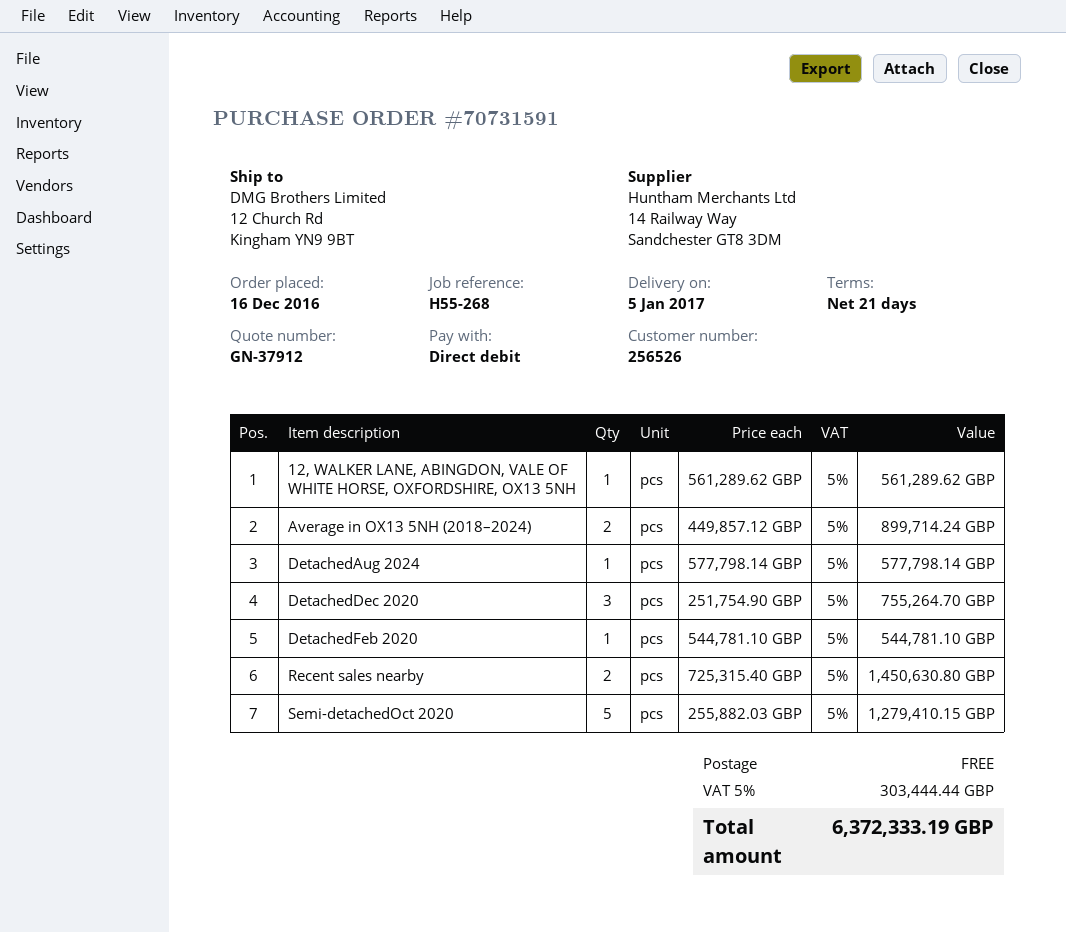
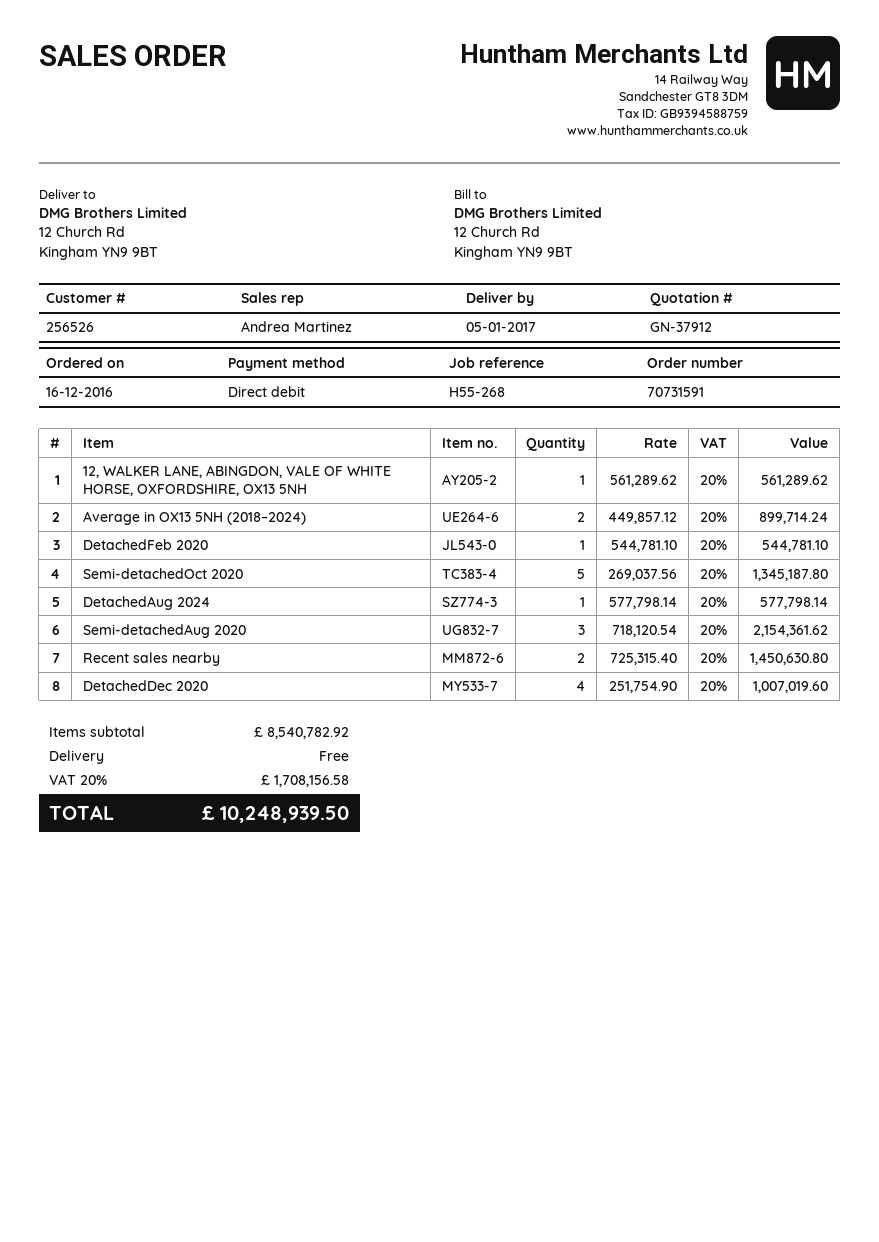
DetachedDec 2020: 3 x 251754.90 = 755264.70 -> 4 x 251754.90 = 1007019.60
Semi-detachedOct 2020: 5 x 255882.03 = 1279410.15 -> 5 x 269037.56 = 1345187.80
Semi-detachedAug 2020: none -> 3 x 718120.54 = 2154361.62
tax: 5% = 303444.44 -> 20% = 1708156.58
total: 6372333.19 -> 10248939.50

